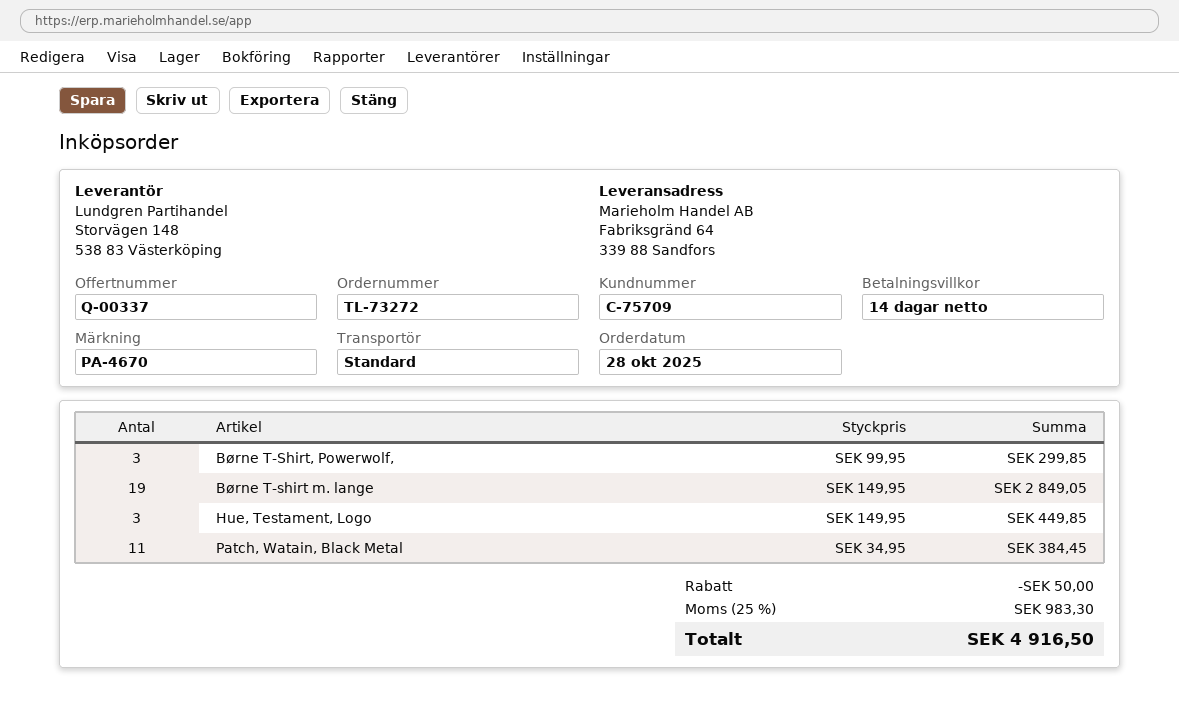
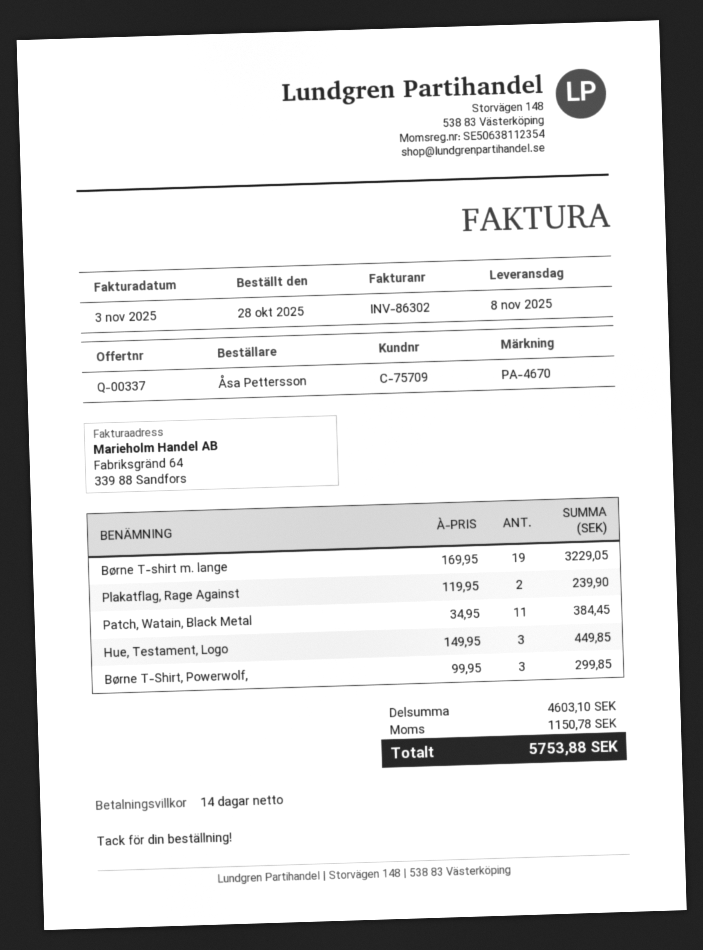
Børne T-shirt m. lange: 19 x 149.95 = 2849.05 -> 19 x 169.95 = 3229.05
Plakatflag, Rage Against: none -> 2 x 119.95 = 239.90
discount: 50.00 -> none
tax: 983.30 -> 1150.78
total: 4916.50 -> 5753.88

